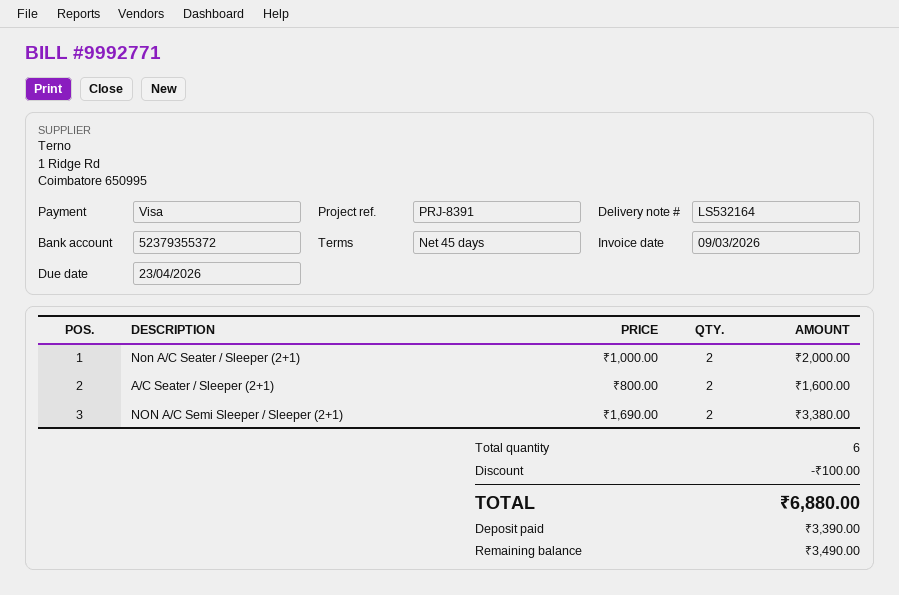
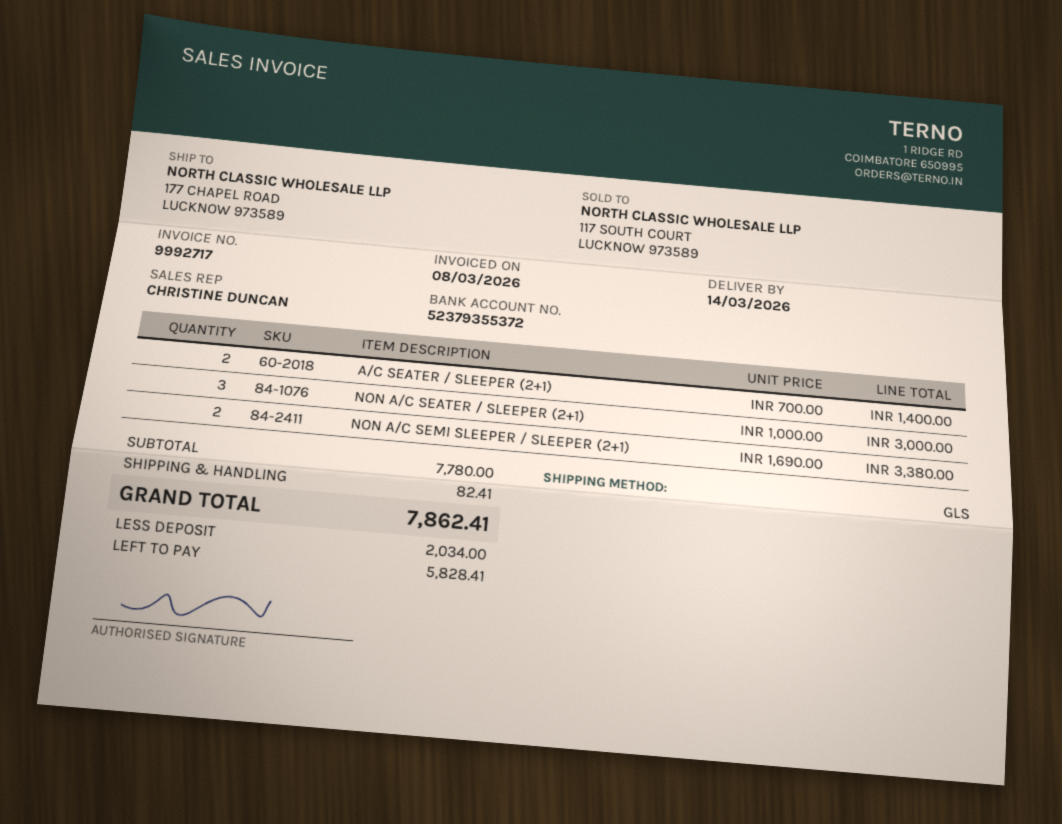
invoice number: 9992771 -> 9992717
invoice date: 2026-03-09 -> 2026-03-08
Non A/C Seater / Sleeper (2+1): 2 x 1000.00 = 2000.00 -> 3 x 1000.00 = 3000.00
A/C Seater / Sleeper (2+1): 2 x 800.00 = 1600.00 -> 2 x 700.00 = 1400.00
discount: 100.00 -> none
shipping: none -> 82.41
total: 6880.00 -> 7862.41
deposit: 3390.00 -> 2034.00
balance: 3490.00 -> 5828.41

